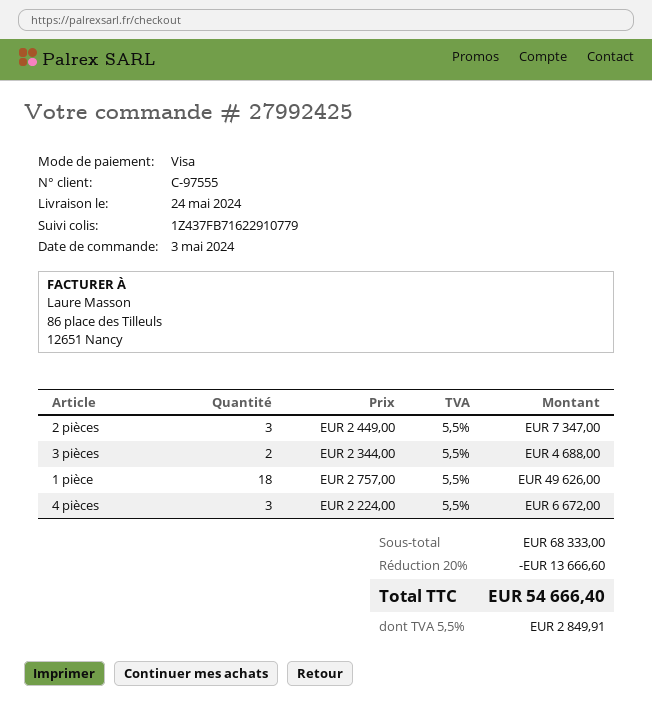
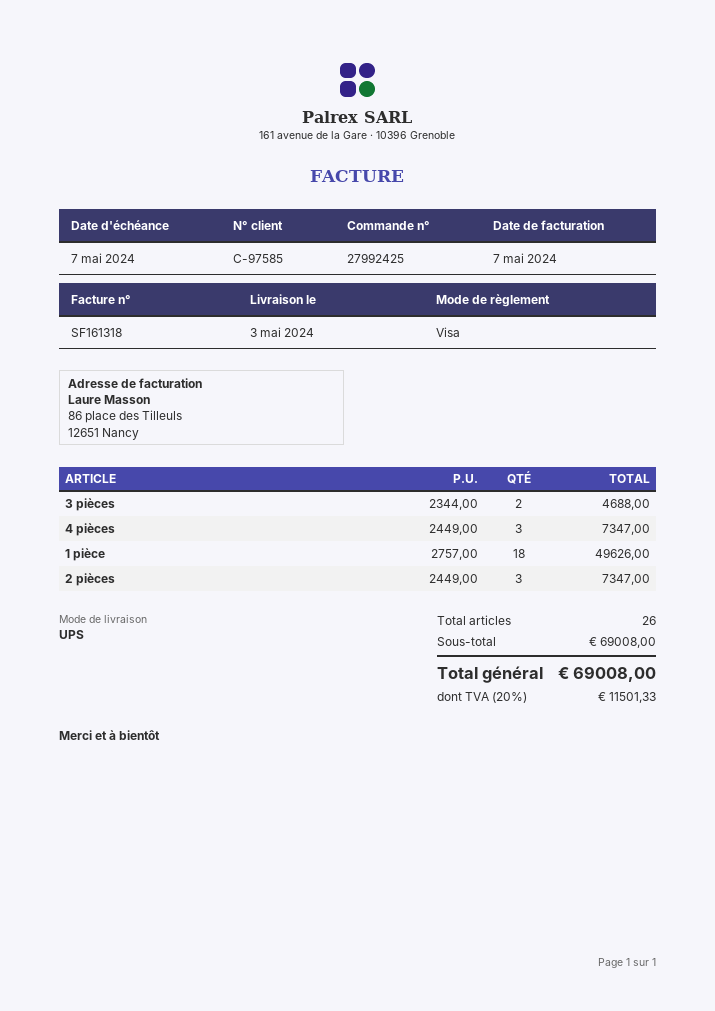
delivery date: 2024-05-24 -> 2024-05-03
customer number: C-97555 -> C-97585
4 pièces: 3 x 2224.00 = 6672.00 -> 3 x 2449.00 = 7347.00
subtotal: 68333.00 -> 69008.00
discount: 20% = 13666.60 -> none
tax: 5.5% = 2849.91 -> 20% = 11501.33
total: 54666.40 -> 69008.00

